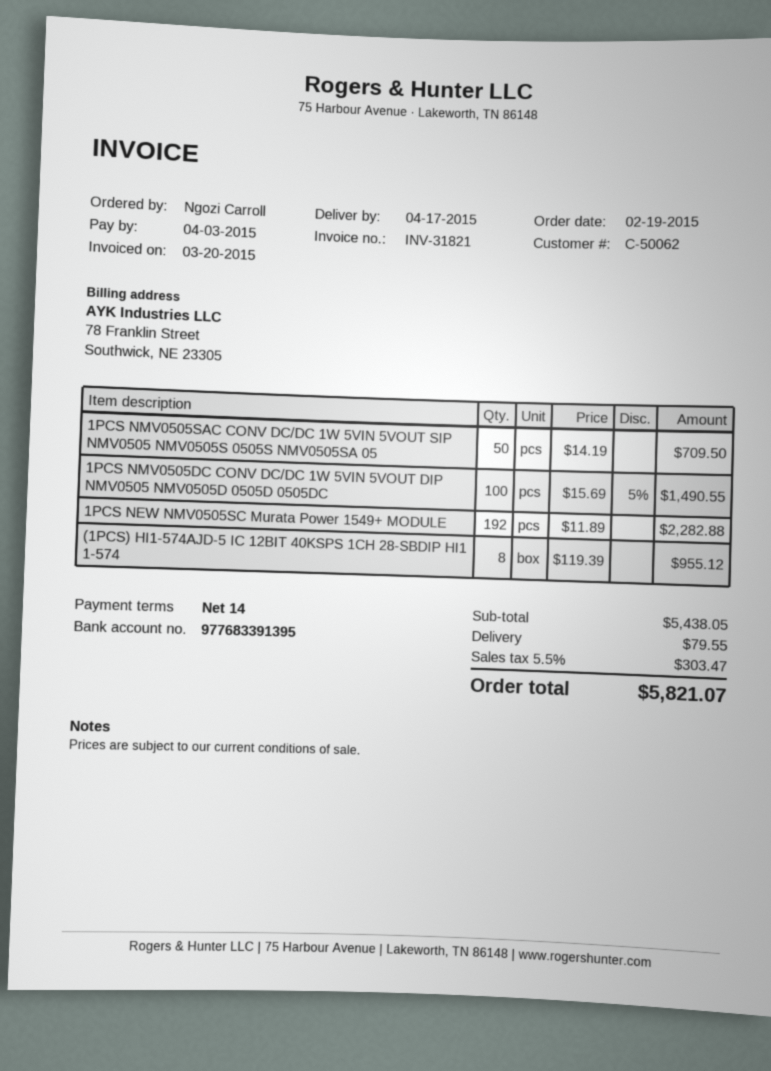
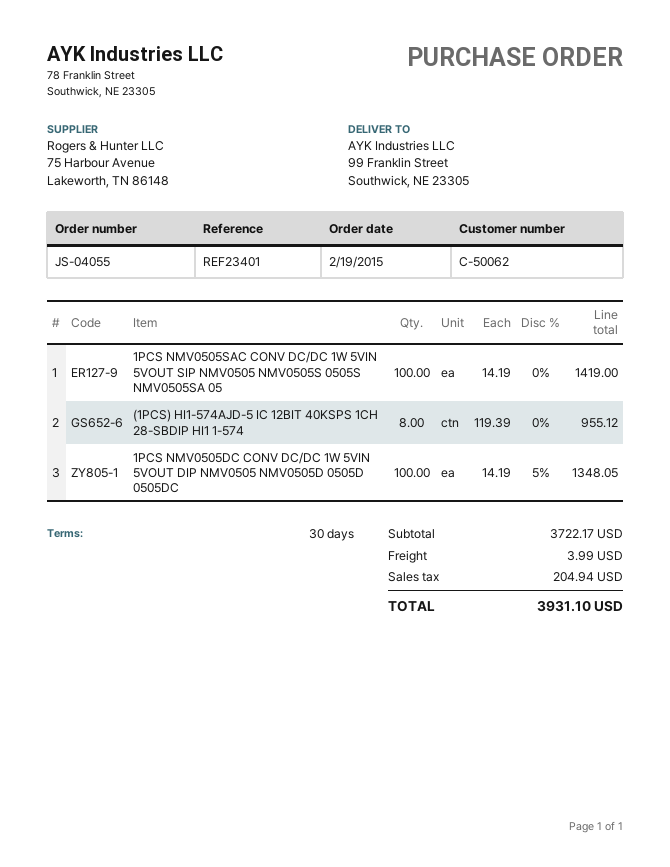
payment terms: 14 days -> 30 days
1PCS NMV0505SAC CONV DC/DC 1W 5VIN 5VOUT SIP NMV0505 NMV0505S 0505S NMV0505SA 05: 50 x 14.19 = 709.50 -> 100 x 14.19 = 1419.00
1PCS NMV0505DC CONV DC/DC 1W 5VIN 5VOUT DIP NMV0505 NMV0505D 0505D 0505DC: 100 x 15.69 - 5% = 1490.55 -> 100 x 14.19 - 5% = 1348.05
1PCS NEW NMV0505SC Murata Power 1549+ MODULE: 192 x 11.89 = 2282.88 -> none
subtotal: 5438.05 -> 3722.17
shipping: 79.55 -> 3.99
tax: 303.47 -> 204.94
total: 5821.07 -> 3931.10

